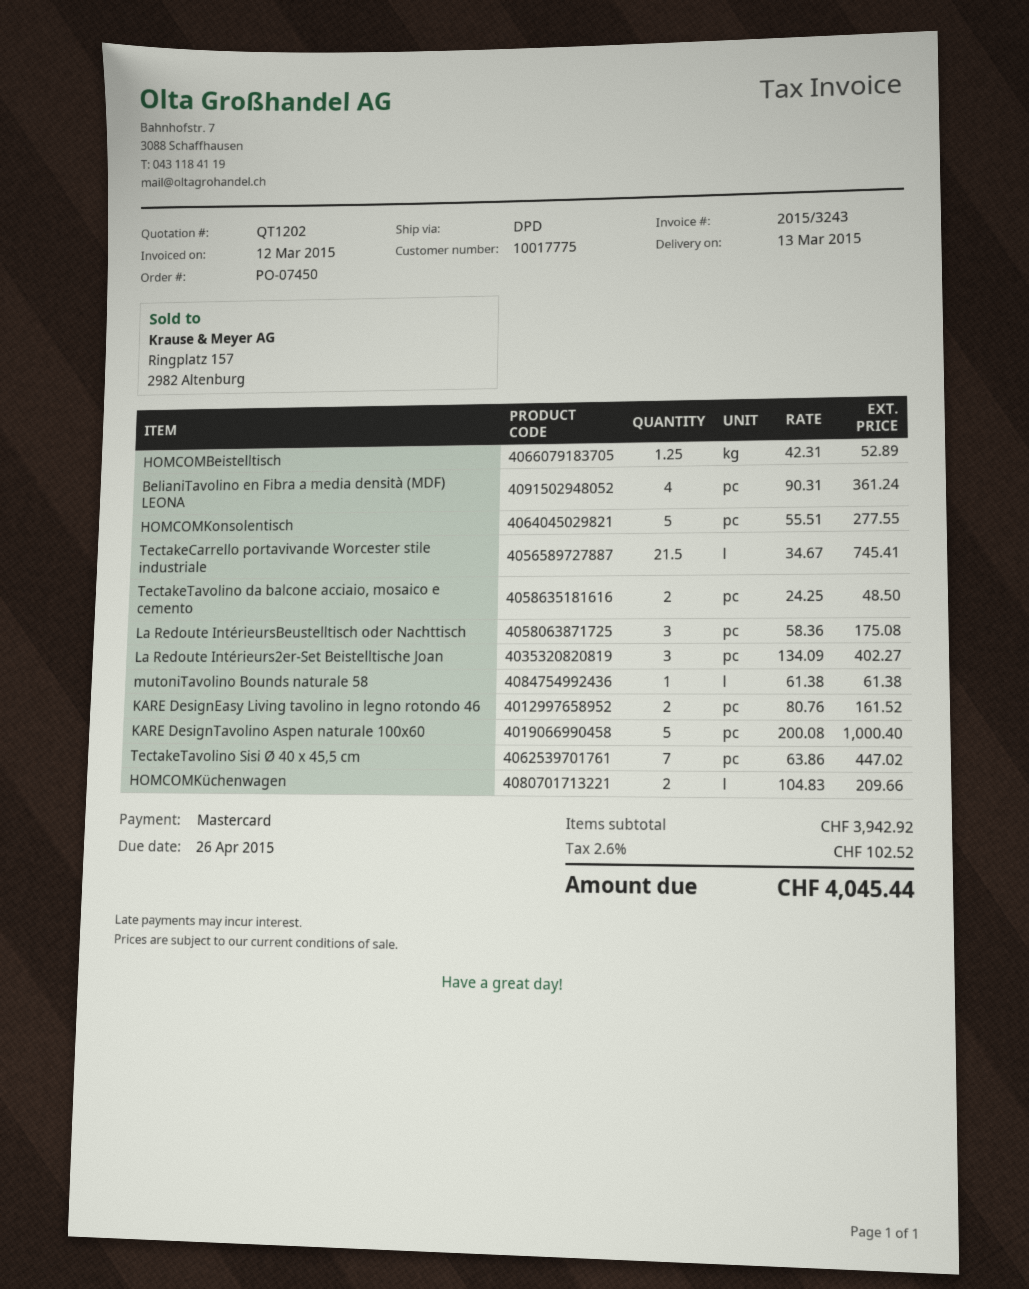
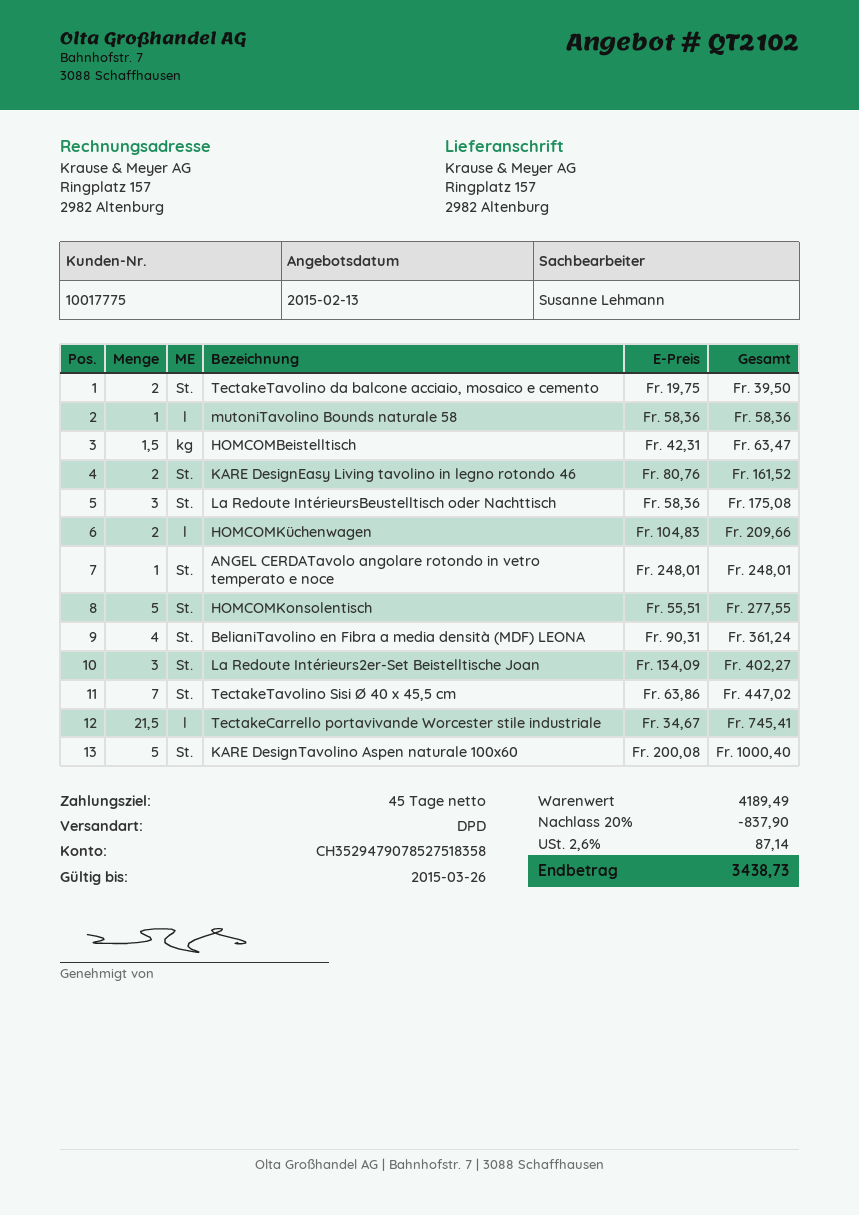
quote number: QT1202 -> QT2102
HOMCOMBeistelltisch: 1.25 x 42.31 = 52.89 -> 1.5 x 42.31 = 63.47
TectakeTavolino da balcone acciaio, mosaico e cemento: 2 x 24.25 = 48.50 -> 2 x 19.75 = 39.50
mutoniTavolino Bounds naturale 58: 1 x 61.38 = 61.38 -> 1 x 58.36 = 58.36
ANGEL CERDATavolo angolare rotondo in vetro temperato e noce: none -> 1 x 248.01 = 248.01
subtotal: 3942.92 -> 4189.49
discount: none -> 20% = 837.90
tax: 2.6% = 102.52 -> 2.6% = 87.14
total: 4045.44 -> 3438.73

